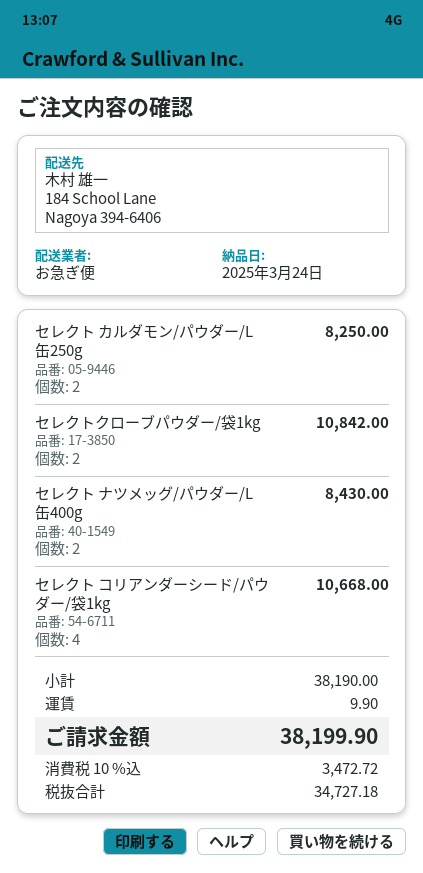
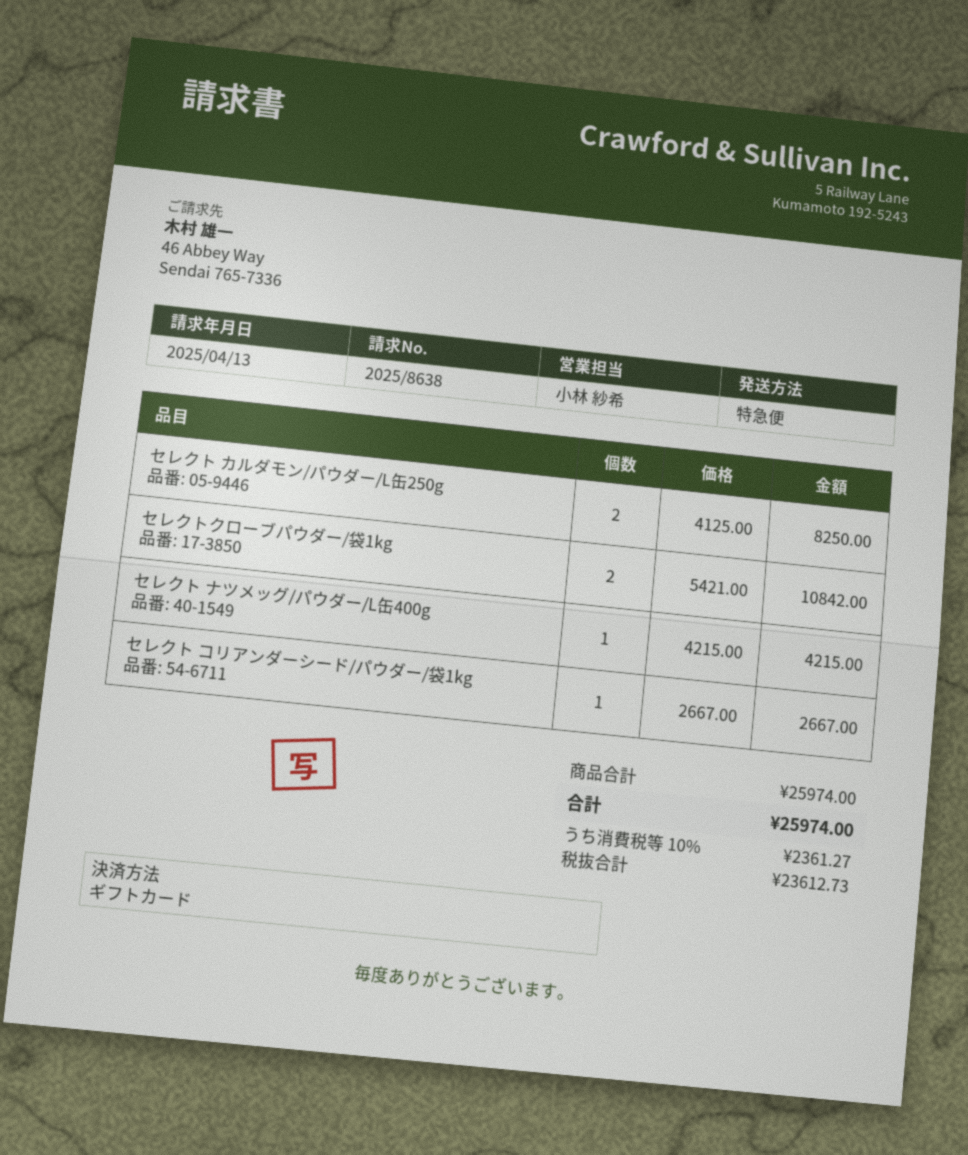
セレクト ナツメッグ/パウダー/L缶400g: 2 for 8430.00 -> 1 for 4215.00
セレクト コリアンダーシード/パウダー/袋1kg: 4 for 10668.00 -> 1 for 2667.00
subtotal: 38190.00 -> 25974.00
shipping: 9.90 -> none
net: 34727.18 -> 23612.73
tax: 10% = 3472.72 -> 10% = 2361.27
total: 38199.90 -> 25974.00

